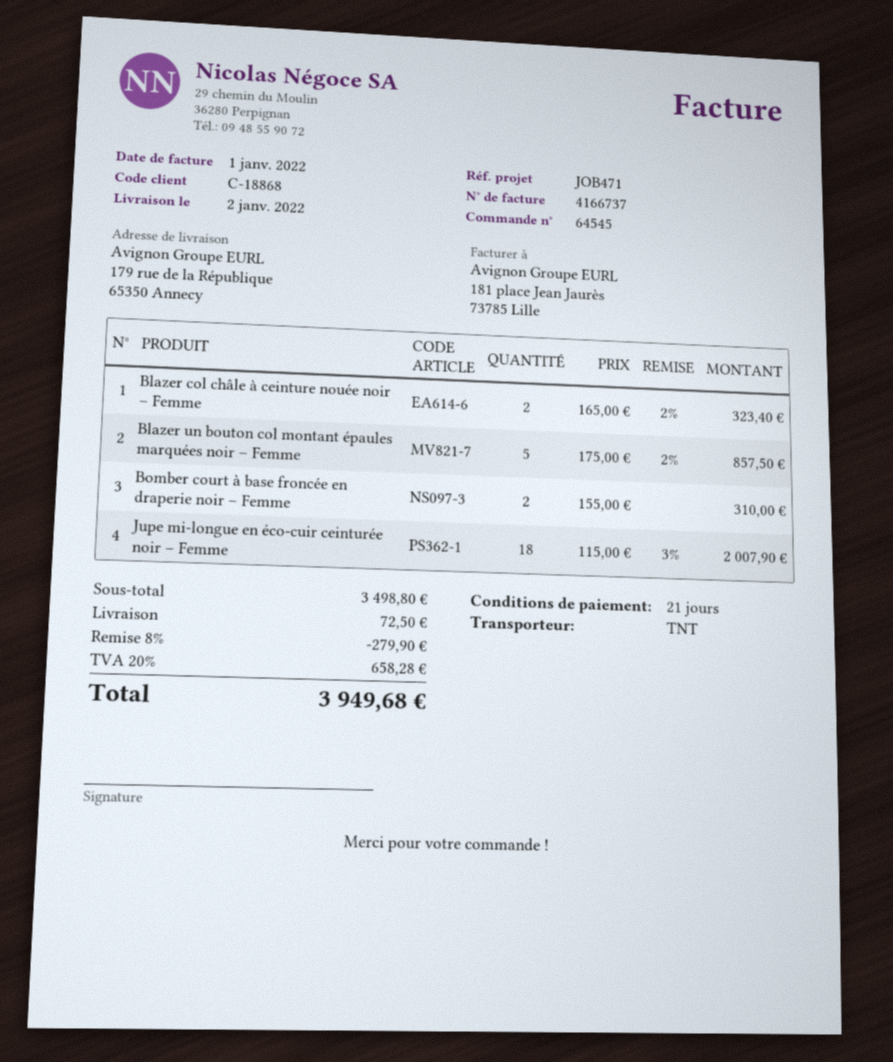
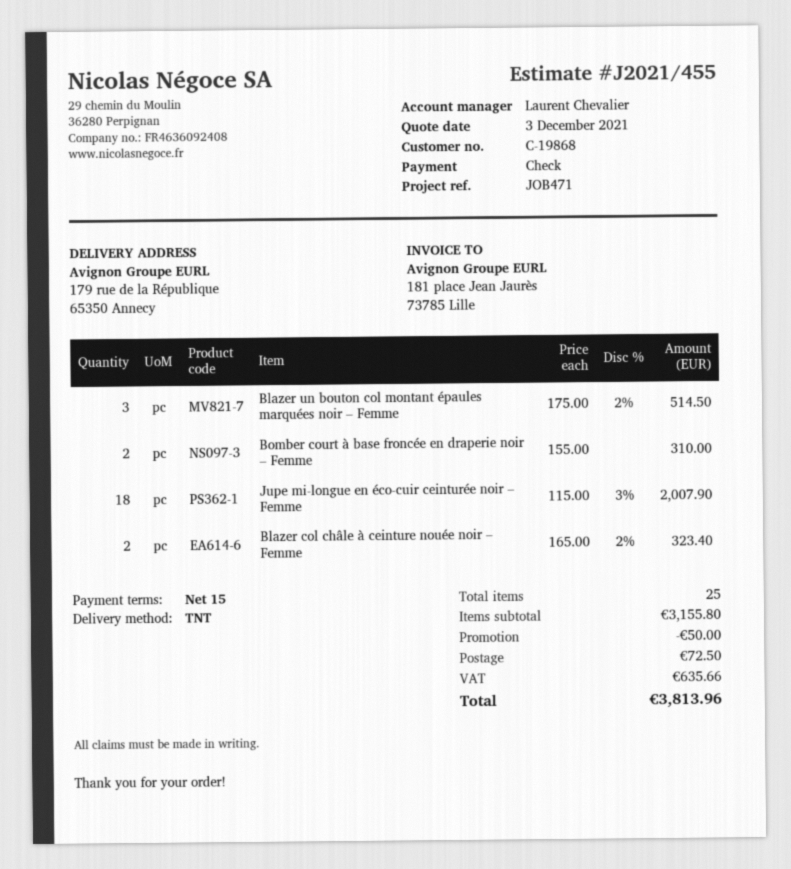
payment terms: 21 days -> 15 days
customer number: C-18868 -> C-19868
Blazer un bouton col montant épaules marquées noir – Femme: 5 x 175.00 - 2% = 857.50 -> 3 x 175.00 - 2% = 514.50
subtotal: 3498.80 -> 3155.80
discount: 279.90 -> 50.00
tax: 658.28 -> 635.66
total: 3949.68 -> 3813.96

